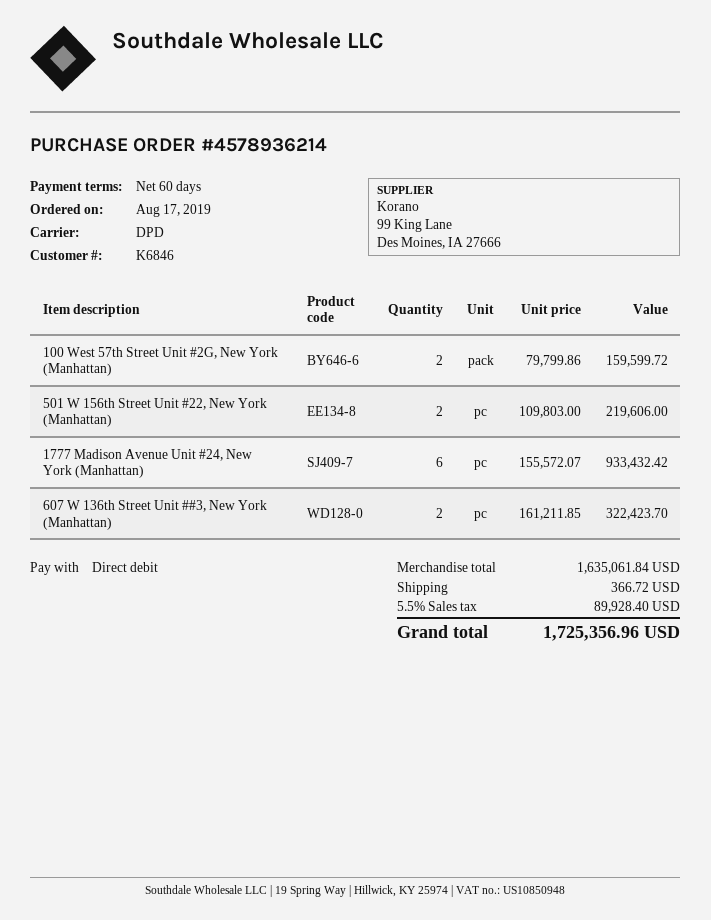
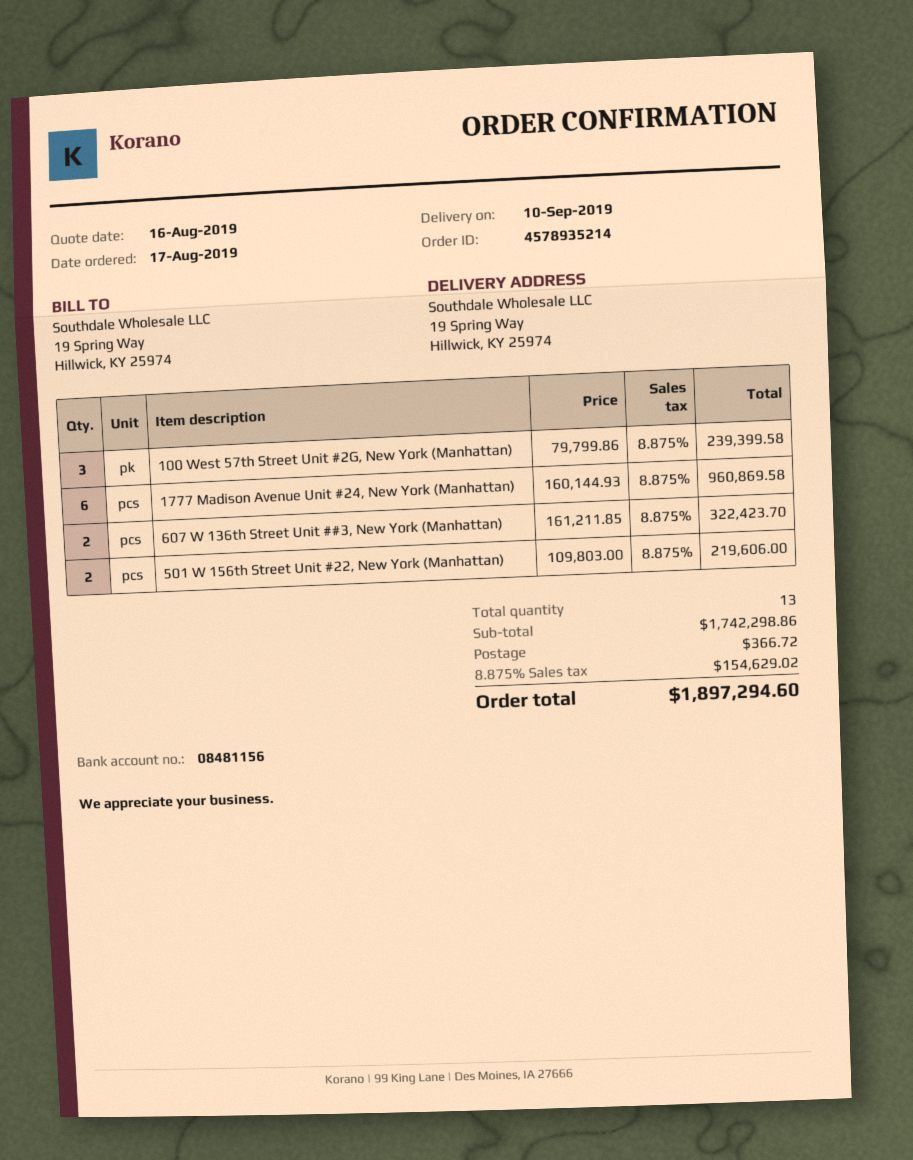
order number: 4578936214 -> 4578935214
100 West 57th Street Unit #2G, New York (Manhattan): 2 x 79799.86 = 159599.72 -> 3 x 79799.86 = 239399.58
1777 Madison Avenue Unit #24, New York (Manhattan): 6 x 155572.07 = 933432.42 -> 6 x 160144.93 = 960869.58
subtotal: 1635061.84 -> 1742298.86
tax: 5.5% = 89928.40 -> 8.875% = 154629.02
total: 1725356.96 -> 1897294.60

